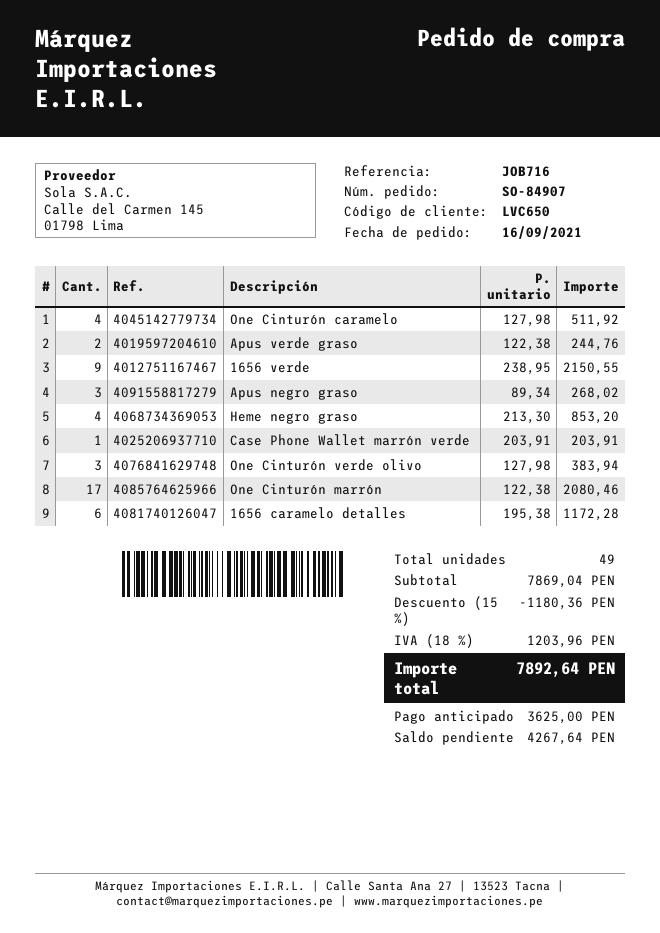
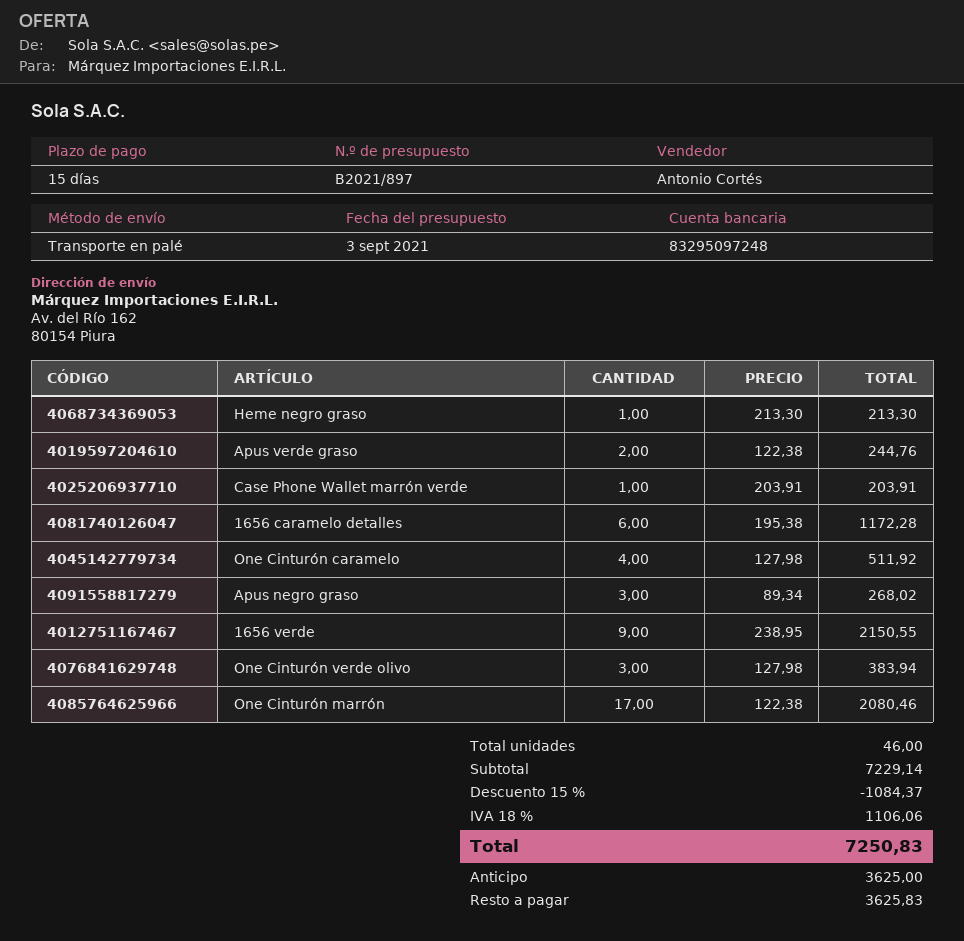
Heme negro graso: 4 x 213.30 = 853.20 -> 1 x 213.30 = 213.30
total quantity: 49 -> 46
subtotal: 7869.04 -> 7229.14
discount: 15% = 1180.36 -> 15% = 1084.37
tax: 18% = 1203.96 -> 18% = 1106.06
total: 7892.64 -> 7250.83
balance: 4267.64 -> 3625.83

